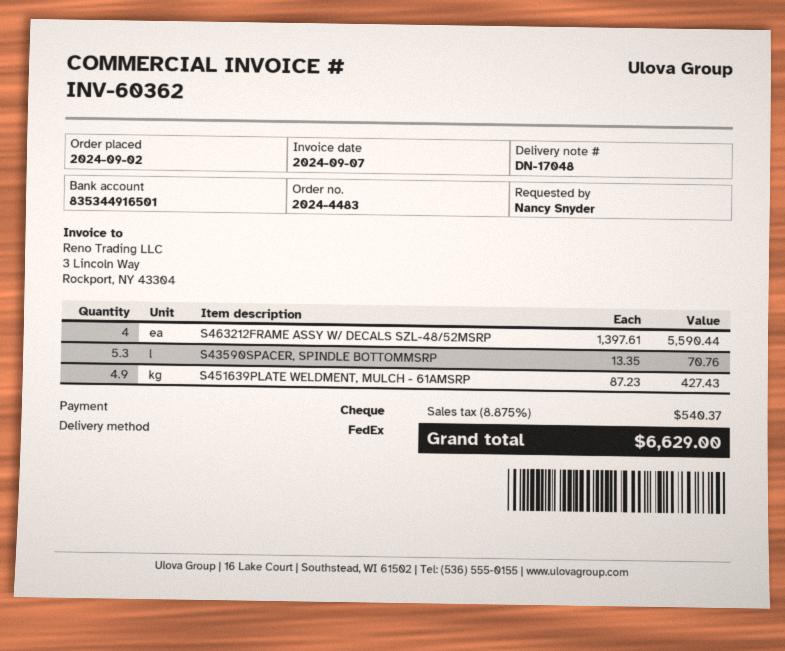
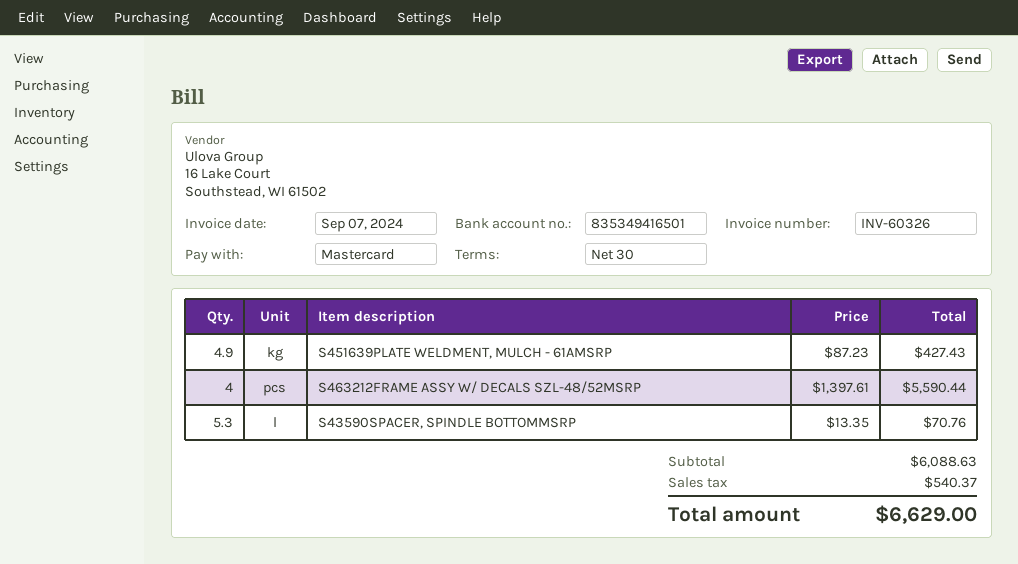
invoice number: INV-60362 -> INV-60326
payment method: cheque -> Mastercard
bank account: 835344916501 -> 835349416501

